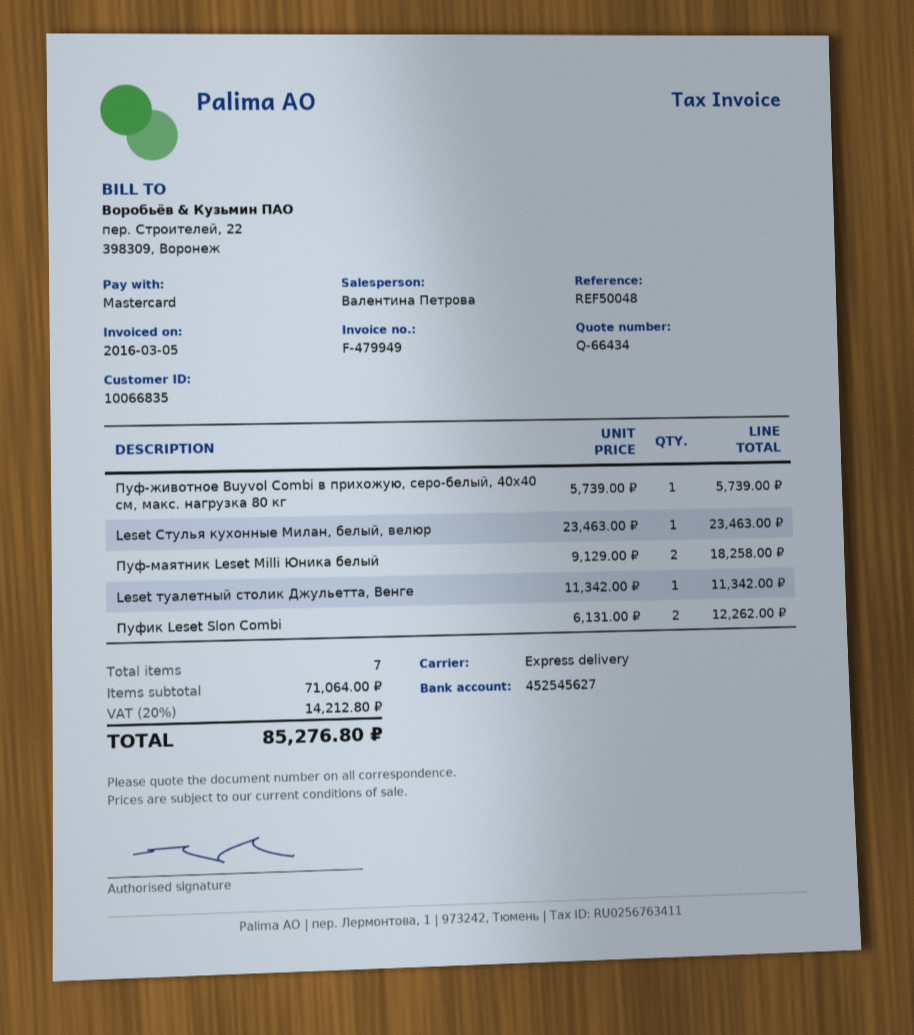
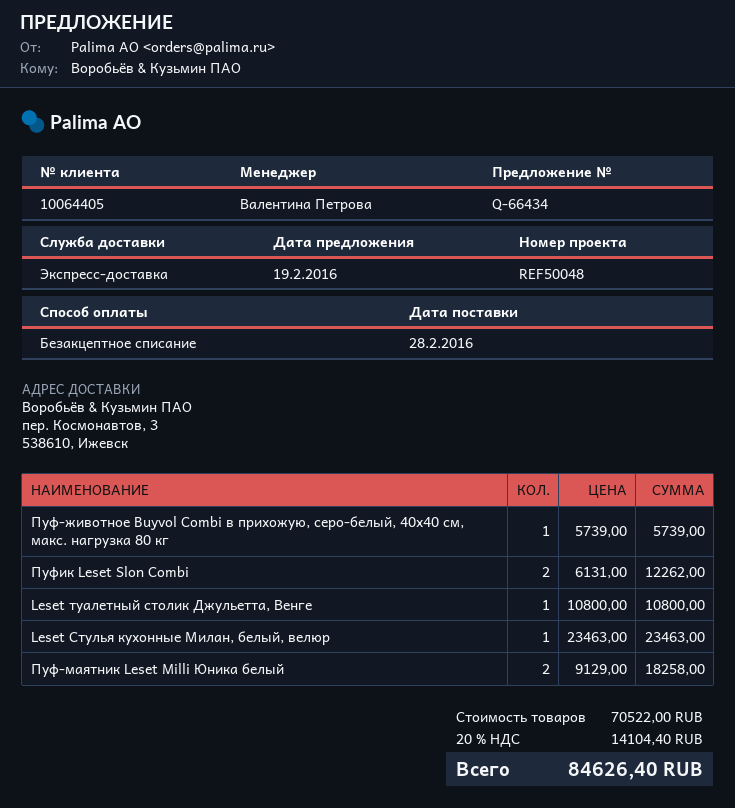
customer number: 10066835 -> 10064405
payment method: Mastercard -> direct debit
Leset туалетный столик Джульетта, Венге: 1 x 11342.00 = 11342.00 -> 1 x 10800.00 = 10800.00
subtotal: 71064.00 -> 70522.00
tax: 20% = 14212.80 -> 20% = 14104.40
total: 85276.80 -> 84626.40

